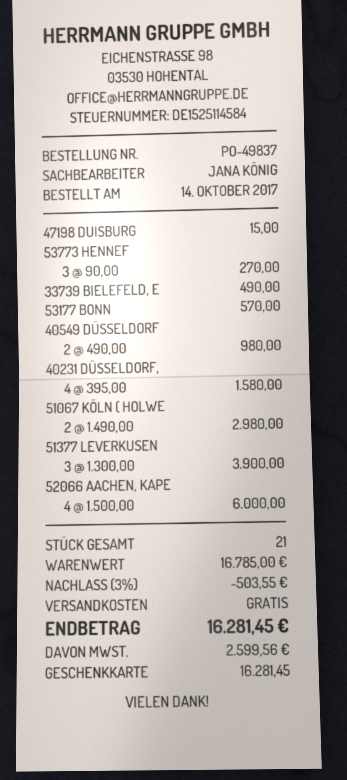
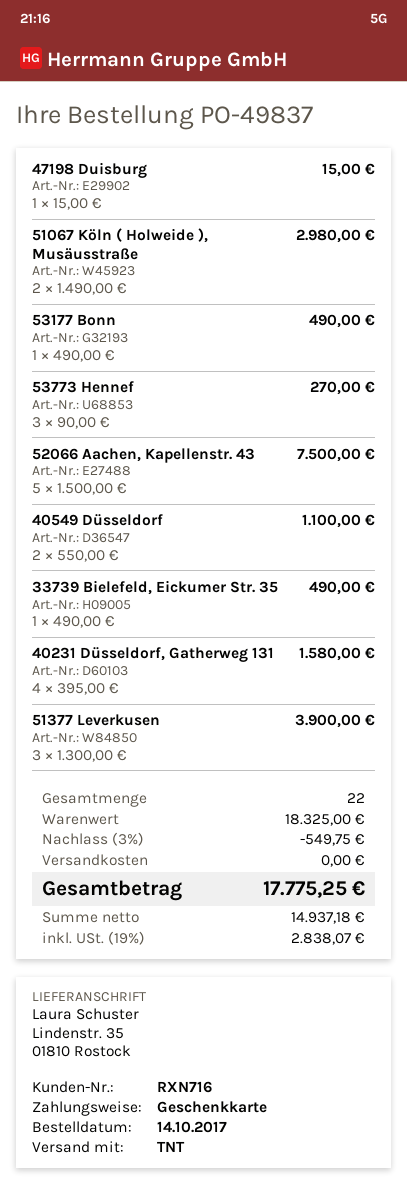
53177 BONN: 1 x 570.00 = 570.00 -> 1 x 490.00 = 490.00
40549 DÜSSELDORF: 2 x 490.00 = 980.00 -> 2 x 550.00 = 1100.00
52066 AACHEN, KAPE: 4 x 1500.00 = 6000.00 -> 5 x 1500.00 = 7500.00
total quantity: 21 -> 22
subtotal: 16785.00 -> 18325.00
discount: 3% = 503.55 -> 3% = 549.75
tax: 2599.56 -> 2838.07
total: 16281.45 -> 17775.25

